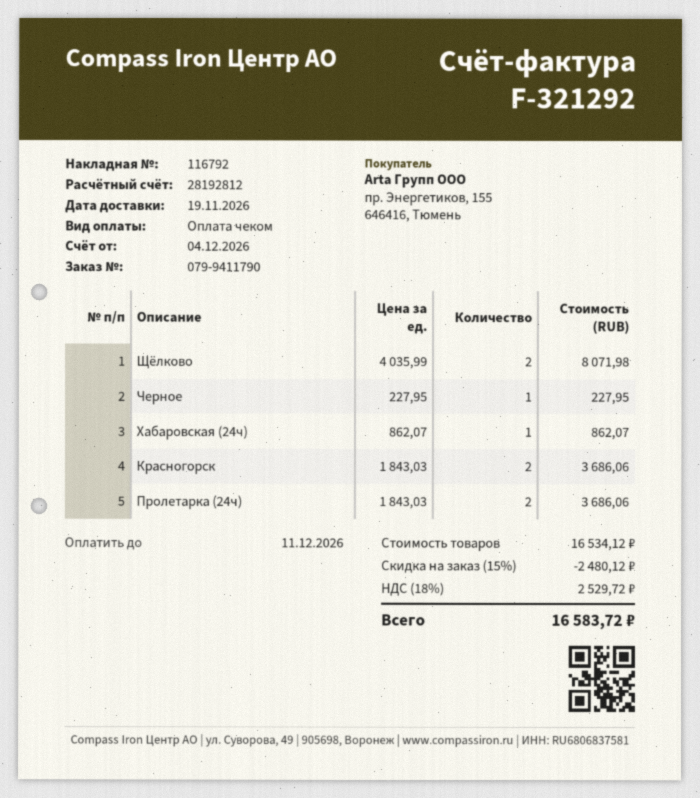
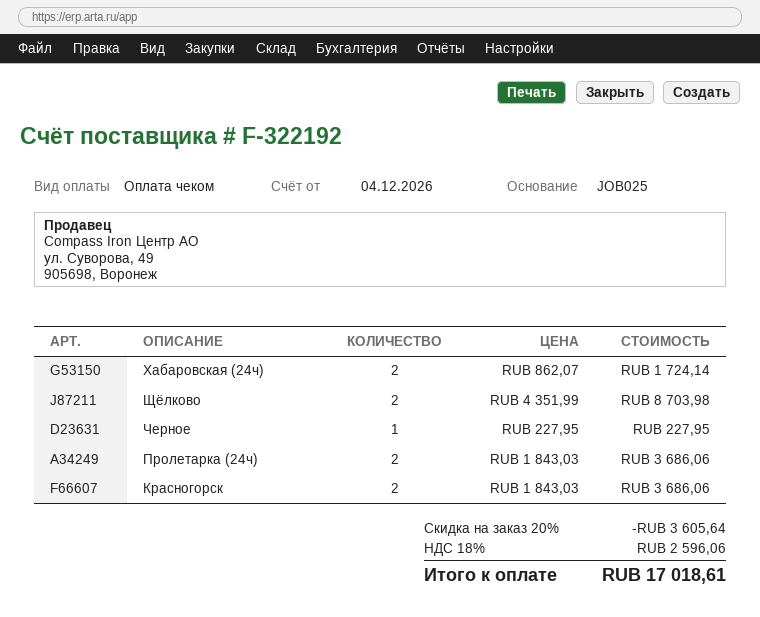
invoice number: F-321292 -> F-322192
Щёлково: 2 x 4035.99 = 8071.98 -> 2 x 4351.99 = 8703.98
Хабаровская (24ч): 1 x 862.07 = 862.07 -> 2 x 862.07 = 1724.14
discount: 15% = 2480.12 -> 20% = 3605.64
tax: 18% = 2529.72 -> 18% = 2596.06
total: 16583.72 -> 17018.61

